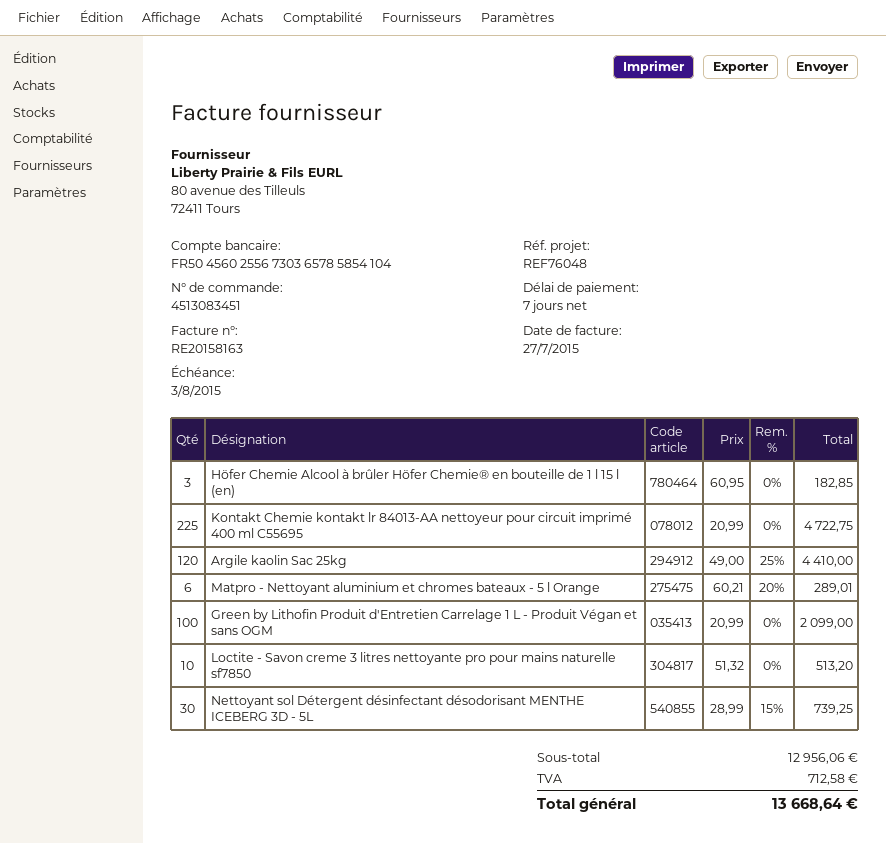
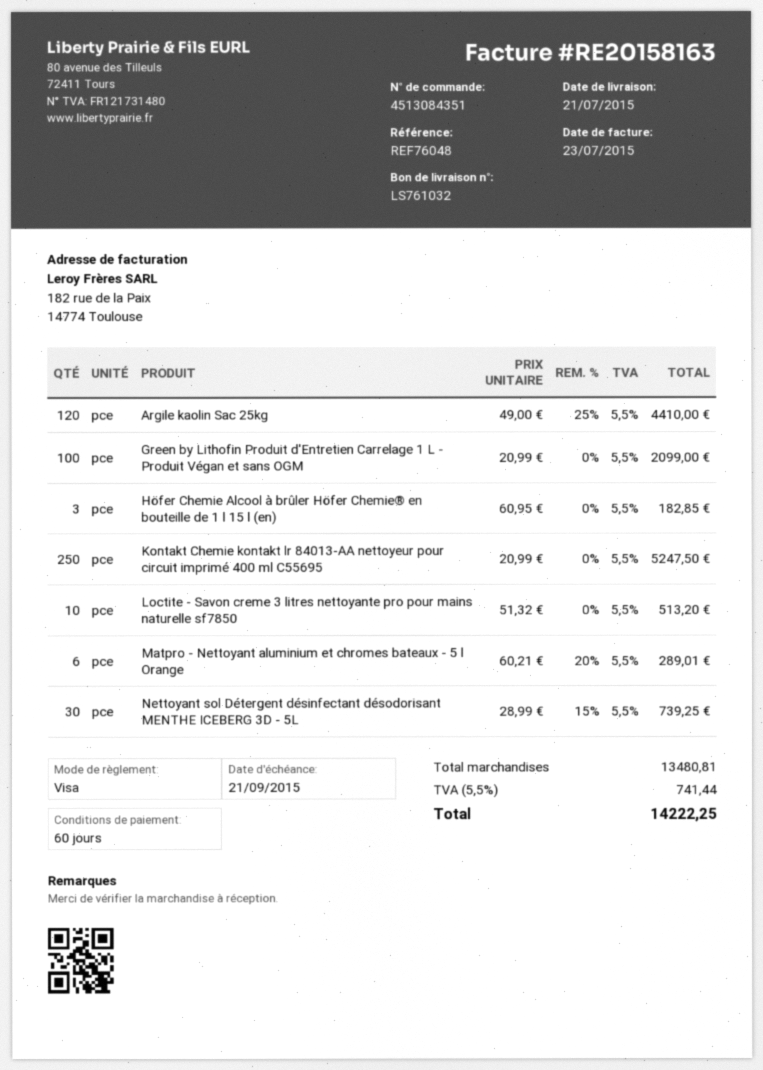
order number: 4513083451 -> 4513084351
invoice date: 2015-07-27 -> 2015-07-23
payment terms: 7 days -> 60 days
due date: 2015-08-03 -> 2015-09-21
Kontakt Chemie kontakt lr 84013-AA nettoyeur pour circuit imprimé 400 ml C55695: 225 x 20.99 = 4722.75 -> 250 x 20.99 = 5247.50
subtotal: 12956.06 -> 13480.81
tax: 712.58 -> 741.44
total: 13668.64 -> 14222.25

